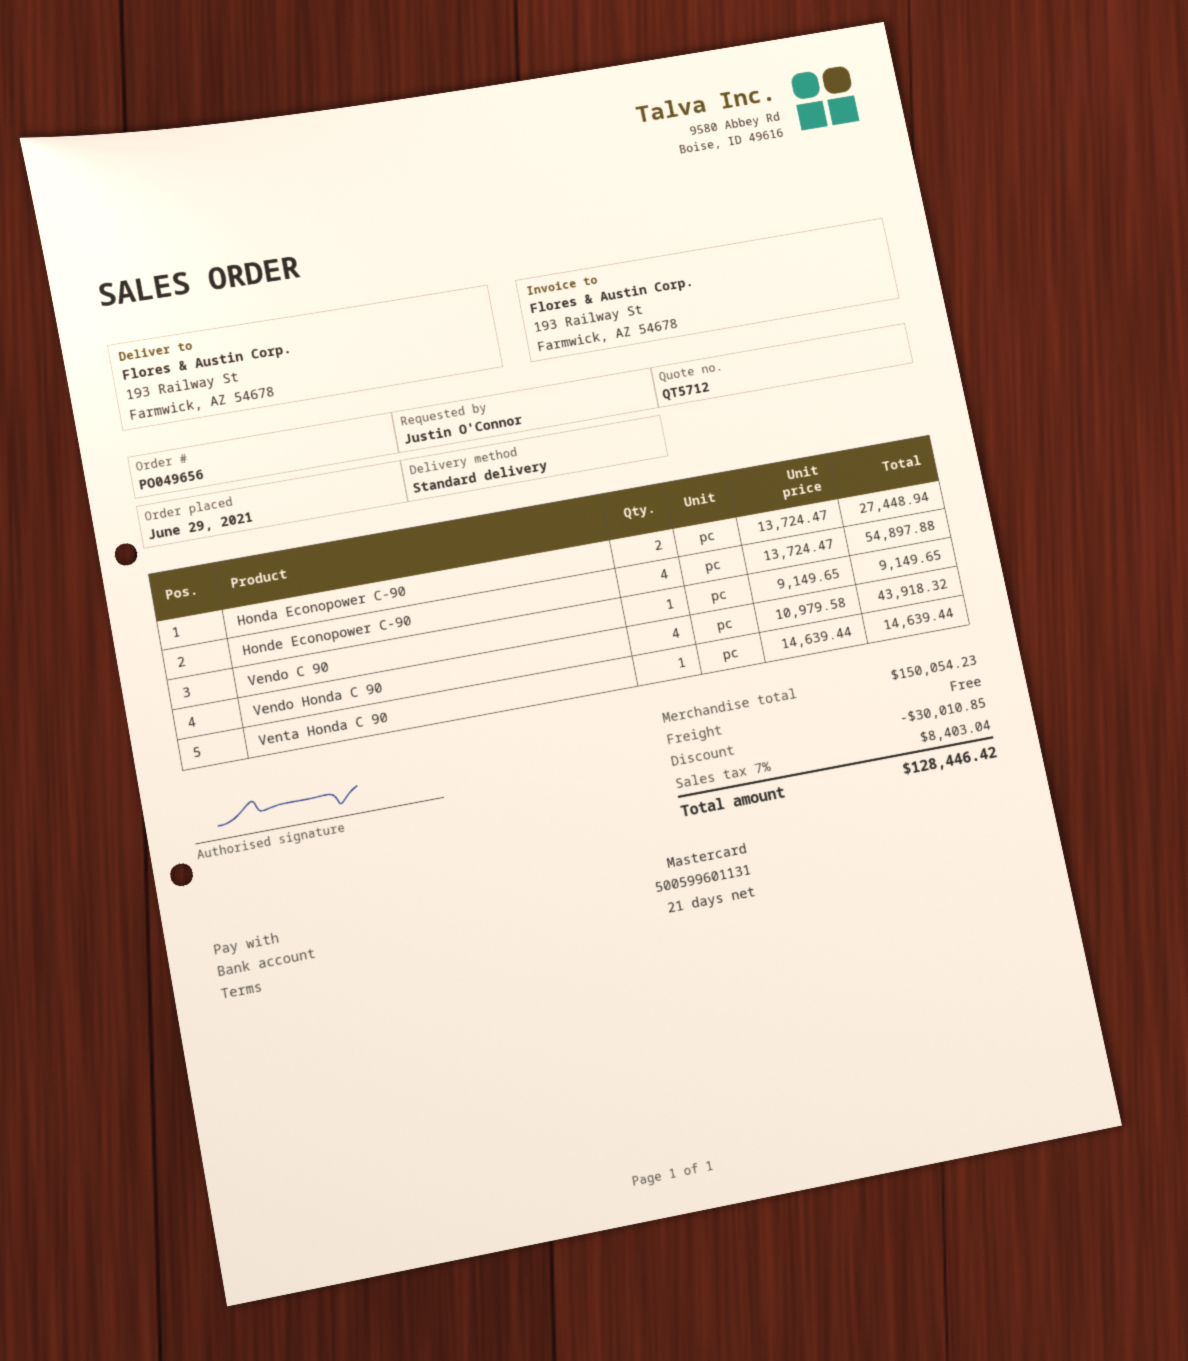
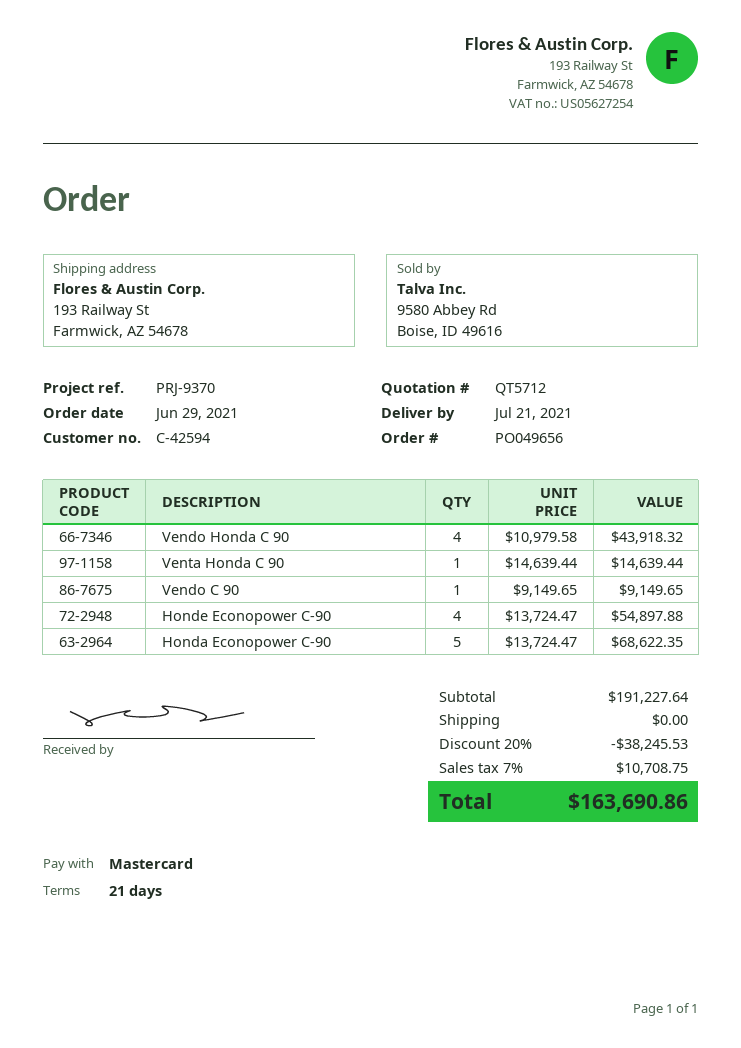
Honda Econopower C-90: 2 x 13724.47 = 27448.94 -> 5 x 13724.47 = 68622.35
subtotal: 150054.23 -> 191227.64
discount: 30010.85 -> 38245.53
tax: 7% = 8403.04 -> 7% = 10708.75
total: 128446.42 -> 163690.86

